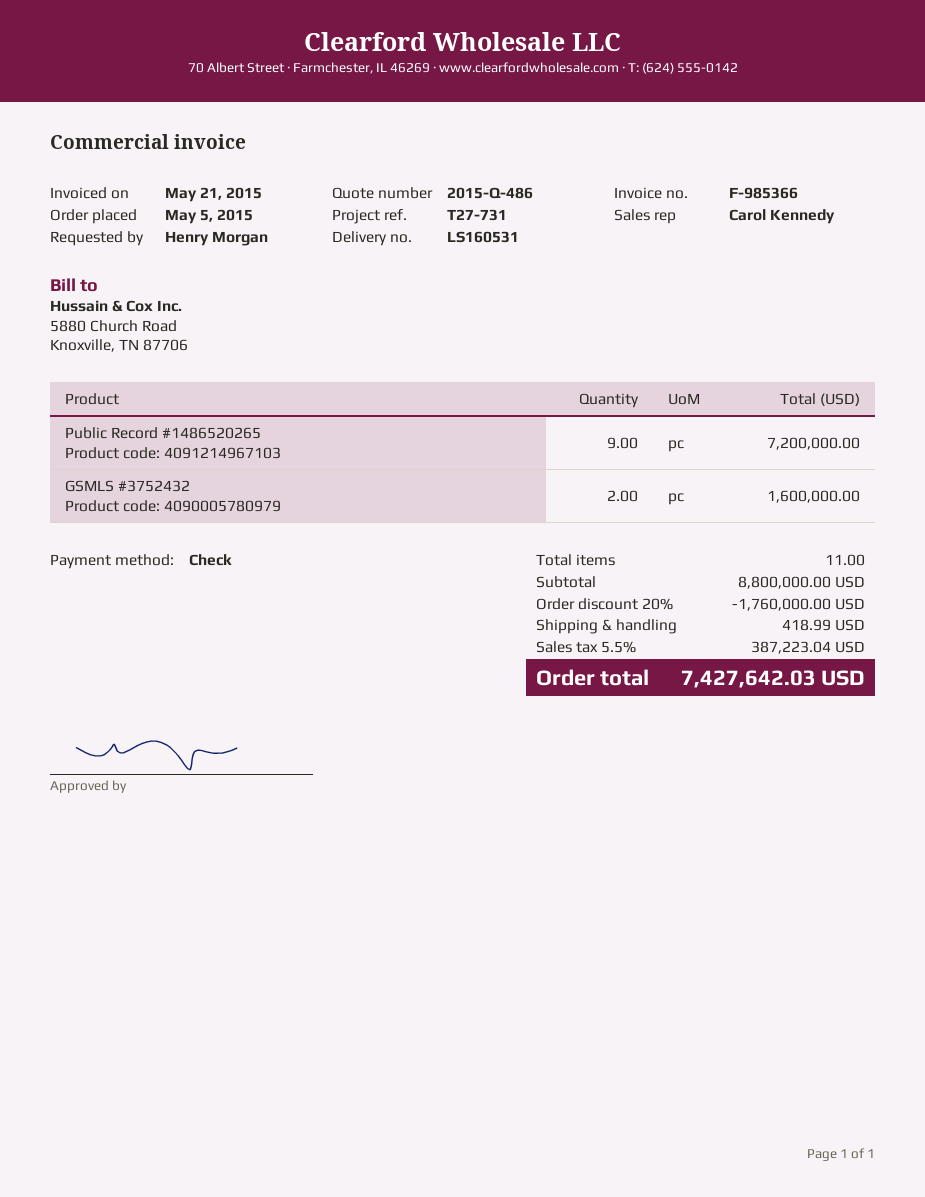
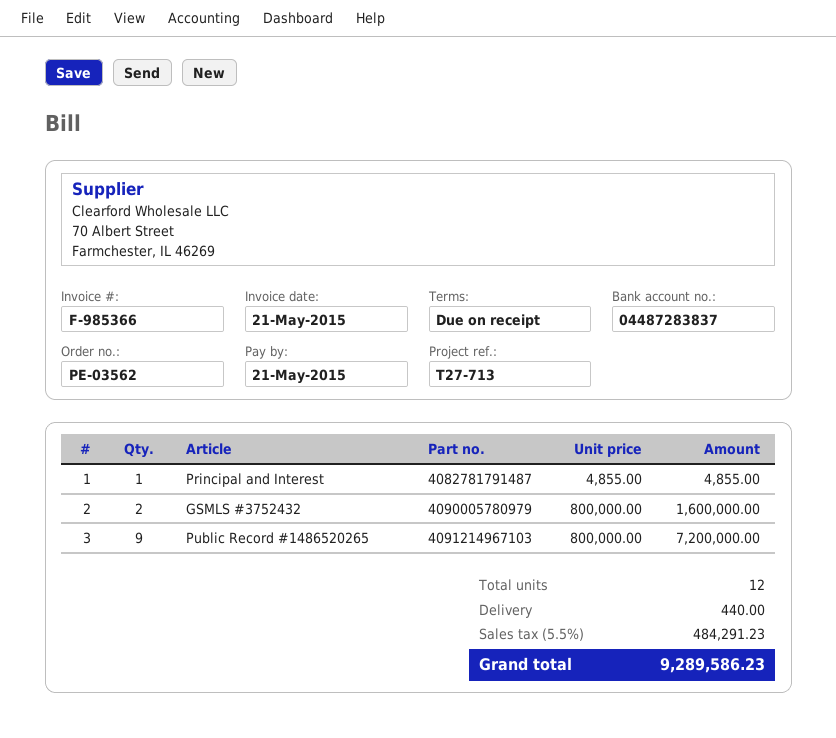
reference: T27-731 -> T27-713
Principal and Interest: none -> 1 for 4855.00
total quantity: 11 -> 12
discount: 20% = 1760000.00 -> none
shipping: 418.99 -> 440.00
tax: 5.5% = 387223.04 -> 5.5% = 484291.23
total: 7427642.03 -> 9289586.23

